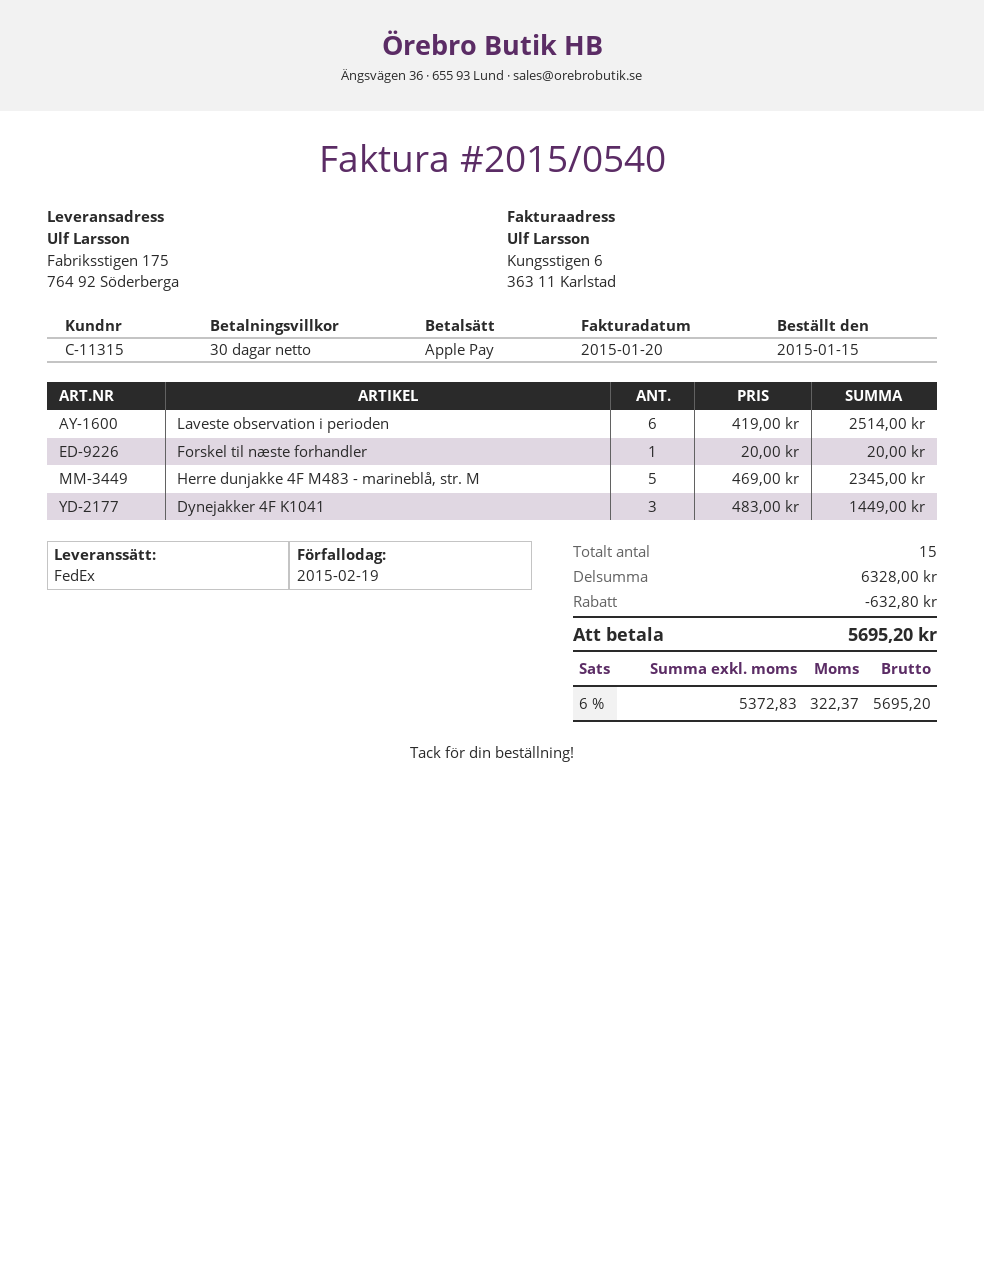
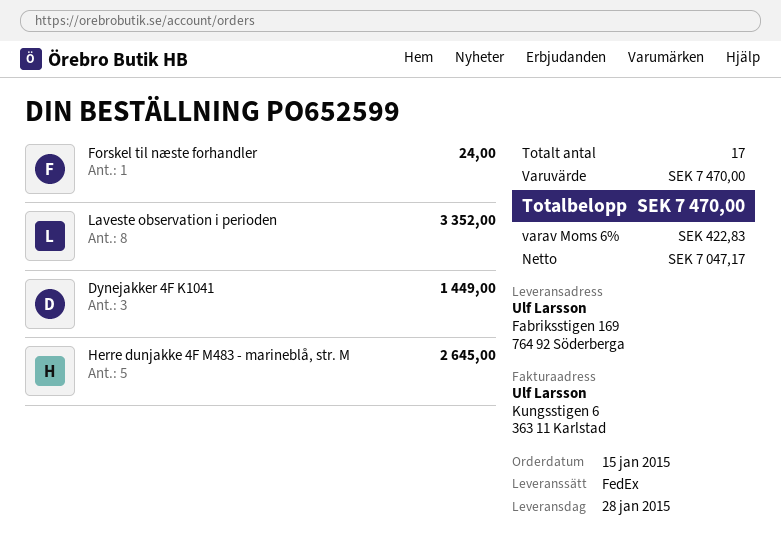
ship to: Fabriksstigen 175, 764 92 Söderberga -> Fabriksstigen 169, 764 92 Söderberga
Laveste observation i perioden: 6 for 2514.00 -> 8 for 3352.00
Forskel til næste forhandler: 1 for 20.00 -> 1 for 24.00
Herre dunjakke 4F M483 - marineblå, str. M: 5 for 2345.00 -> 5 for 2645.00
total quantity: 15 -> 17
subtotal: 6328.00 -> 7470.00
discount: 632.80 -> none
net: 5372.83 -> 7047.17
tax: 6% = 322.37 -> 6% = 422.83
total: 5695.20 -> 7470.00

